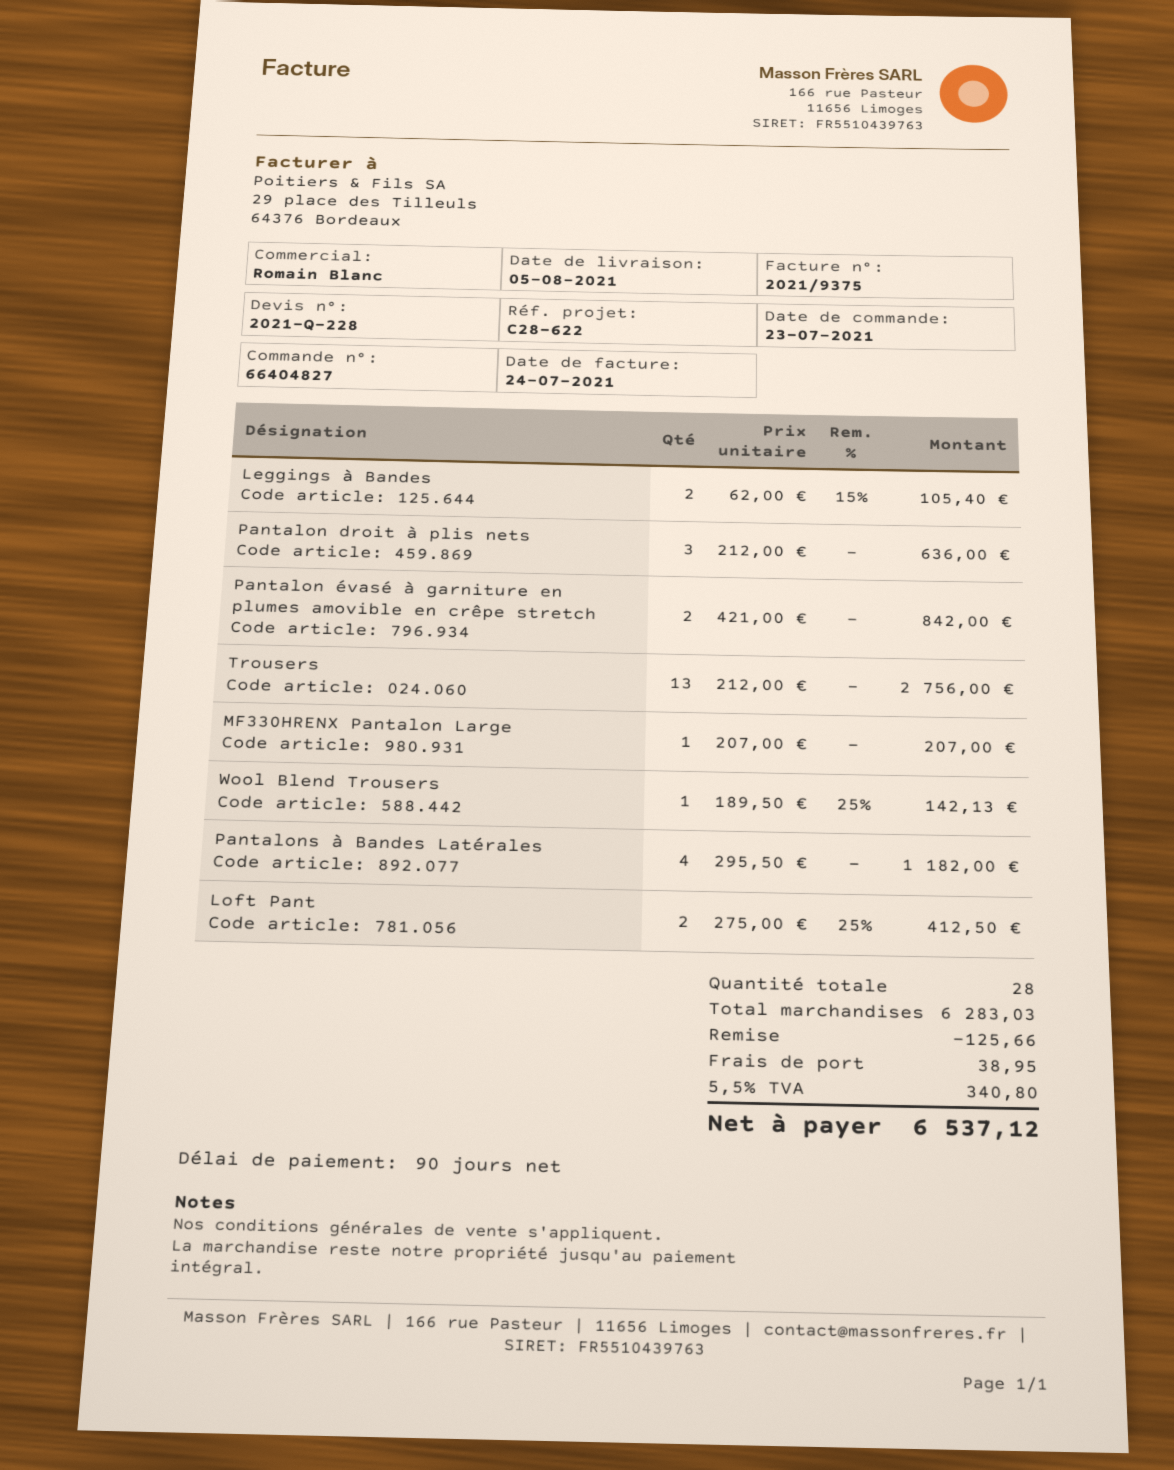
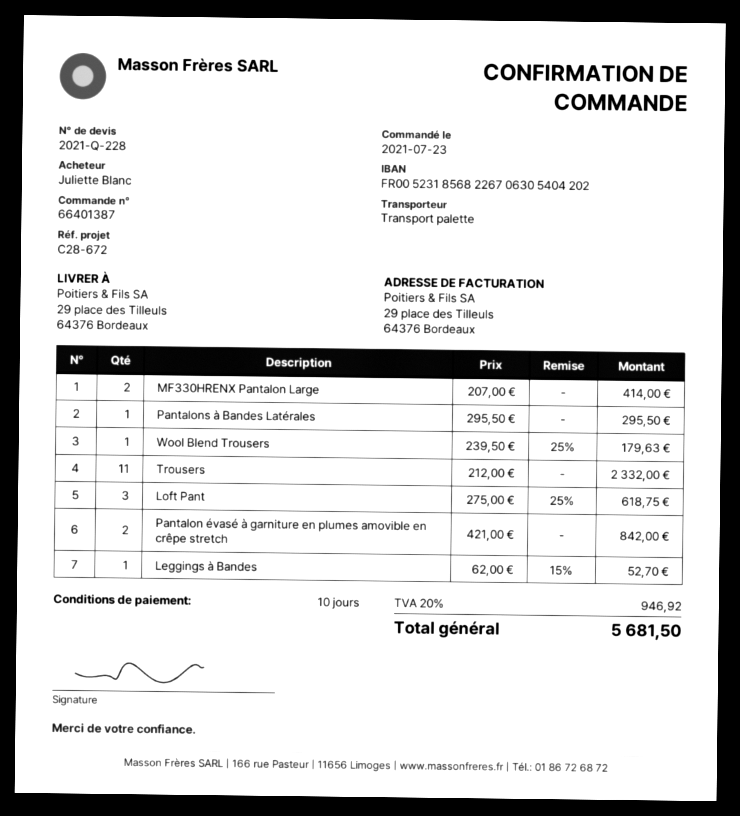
order number: 66404827 -> 66401387
payment terms: 90 days -> 10 days
reference: C28-622 -> C28-672
Leggings à Bandes: 2 x 62.00 - 15% = 105.40 -> 1 x 62.00 - 15% = 52.70
Pantalon droit à plis nets: 3 x 212.00 = 636.00 -> none
Trousers: 13 x 212.00 = 2756.00 -> 11 x 212.00 = 2332.00
MF330HRENX Pantalon Large: 1 x 207.00 = 207.00 -> 2 x 207.00 = 414.00
Wool Blend Trousers: 1 x 189.50 - 25% = 142.13 -> 1 x 239.50 - 25% = 179.63
Pantalons à Bandes Latérales: 4 x 295.50 = 1182.00 -> 1 x 295.50 = 295.50
Loft Pant: 2 x 275.00 - 25% = 412.50 -> 3 x 275.00 - 25% = 618.75
discount: 125.66 -> none
shipping: 38.95 -> none
tax: 5.5% = 340.80 -> 20% = 946.92
total: 6537.12 -> 5681.50

